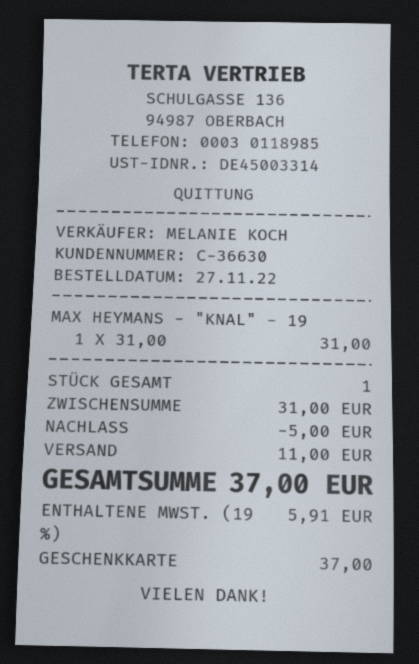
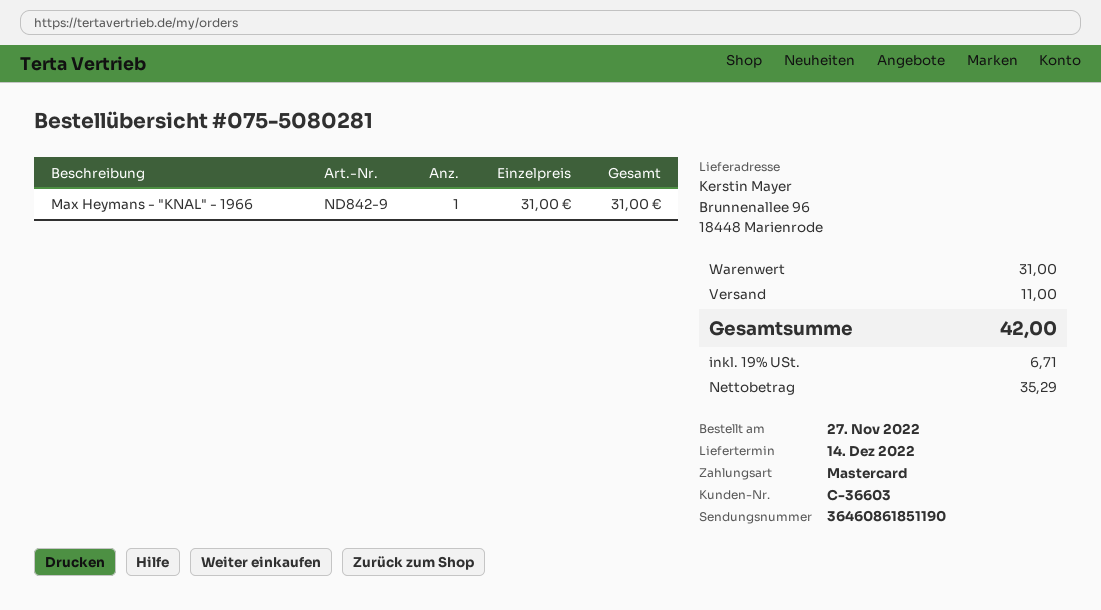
customer number: C-36630 -> C-36603
payment method: gift card -> Mastercard
discount: 5.00 -> none
tax: 19% = 5.91 -> 19% = 6.71
total: 37.00 -> 42.00

